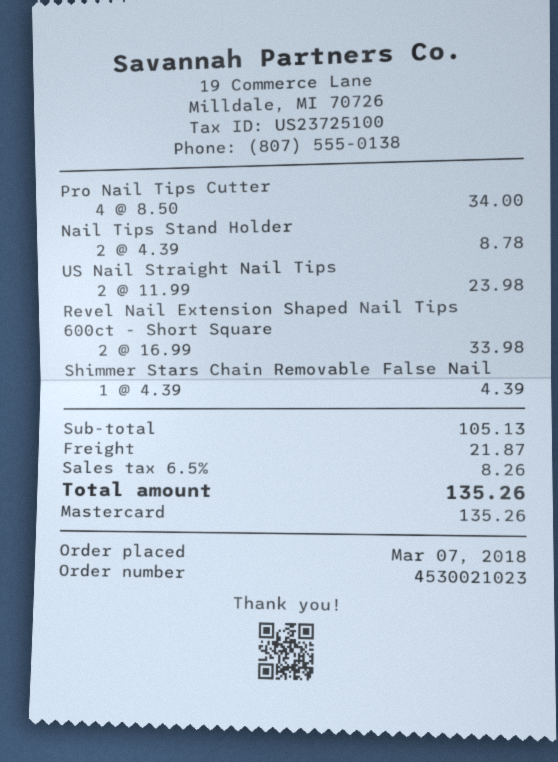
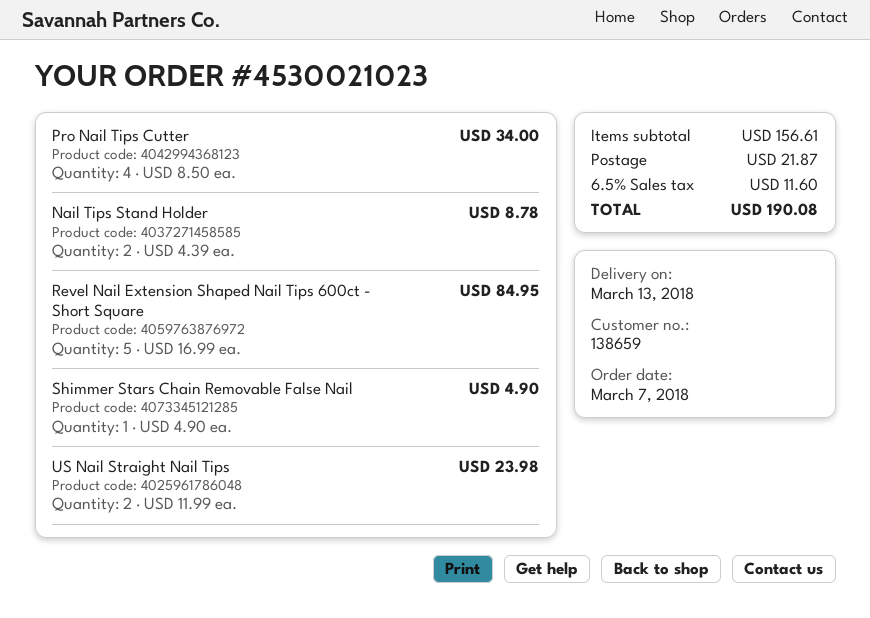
Revel Nail Extension Shaped Nail Tips 600ct - Short Square: 2 x 16.99 = 33.98 -> 5 x 16.99 = 84.95
Shimmer Stars Chain Removable False Nail: 1 x 4.39 = 4.39 -> 1 x 4.90 = 4.90
subtotal: 105.13 -> 156.61
tax: 6.5% = 8.26 -> 6.5% = 11.60
total: 135.26 -> 190.08

